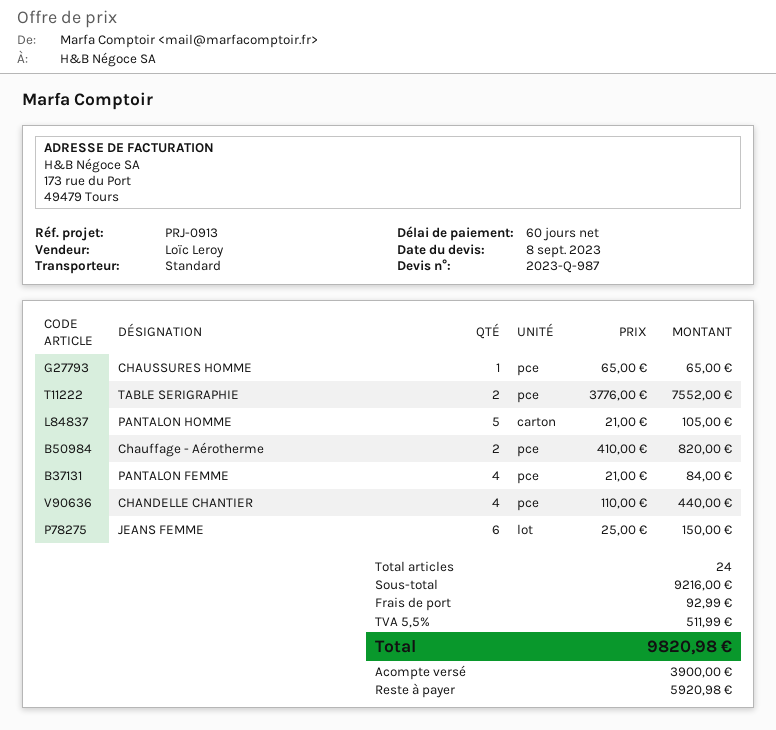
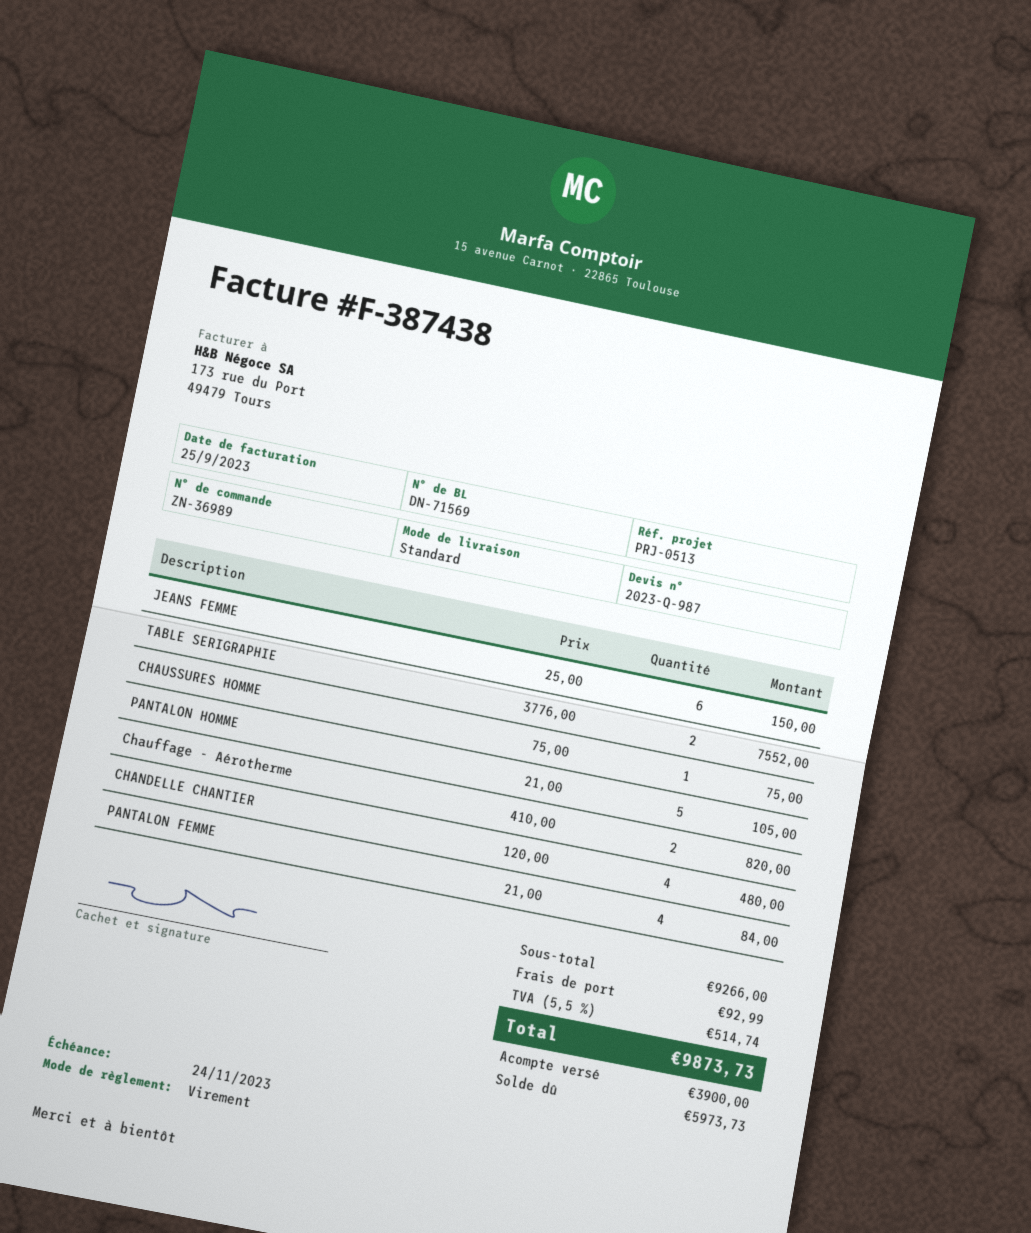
reference: PRJ-0913 -> PRJ-0513
CHAUSSURES HOMME: 1 x 65.00 = 65.00 -> 1 x 75.00 = 75.00
CHANDELLE CHANTIER: 4 x 110.00 = 440.00 -> 4 x 120.00 = 480.00
subtotal: 9216.00 -> 9266.00
tax: 5.5% = 511.99 -> 5.5% = 514.74
total: 9820.98 -> 9873.73
balance: 5920.98 -> 5973.73

